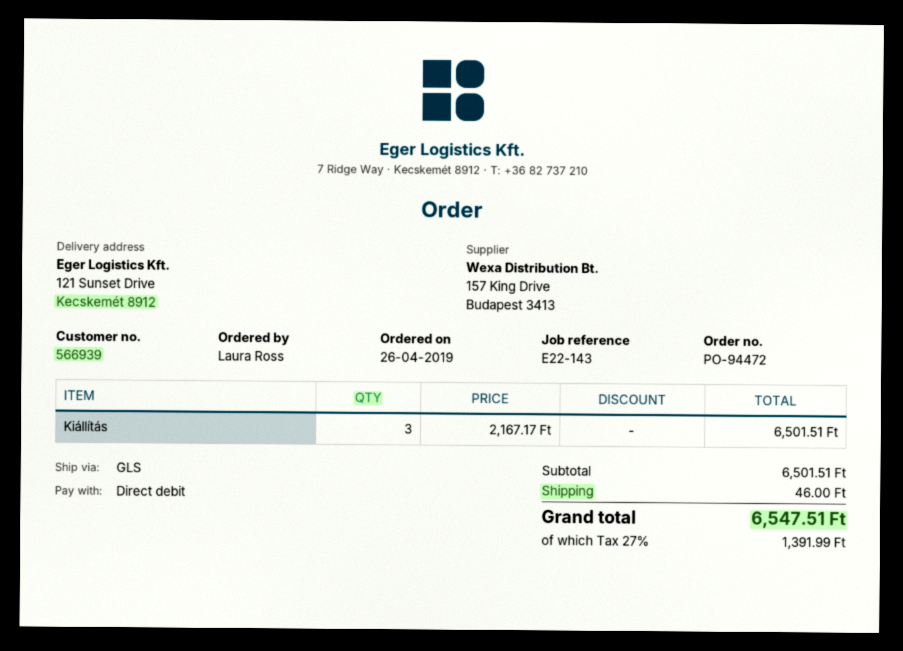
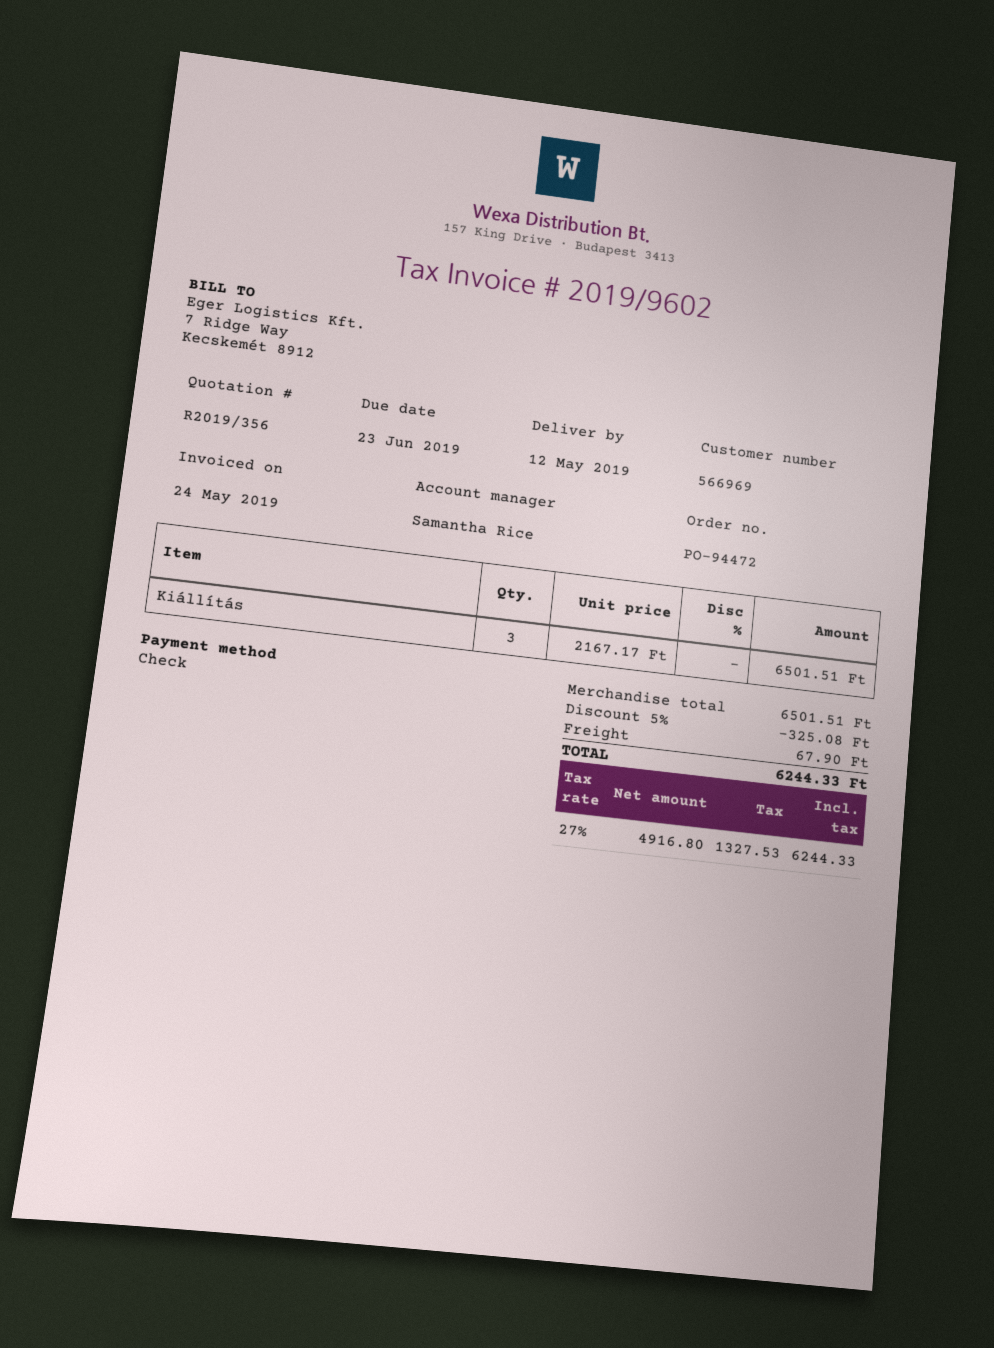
customer number: 566939 -> 566969
payment method: direct debit -> cheque
discount: none -> 5% = 325.08
shipping: 46.00 -> 67.90
tax: 27% = 1391.99 -> 27% = 1327.53
total: 6547.51 -> 6244.33

